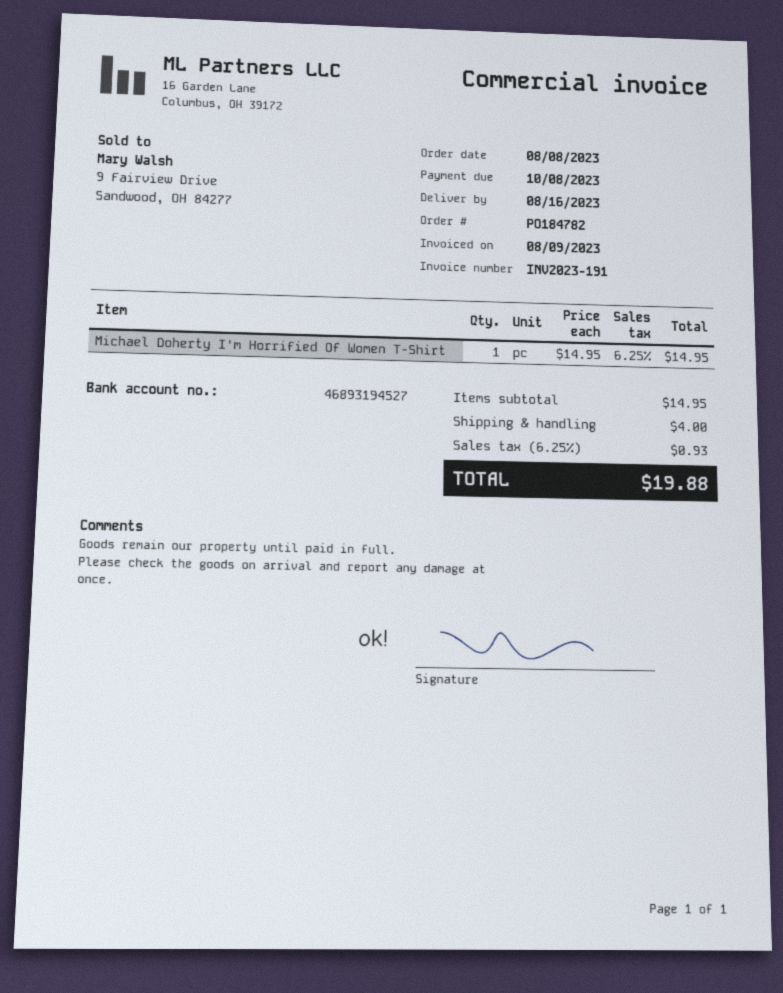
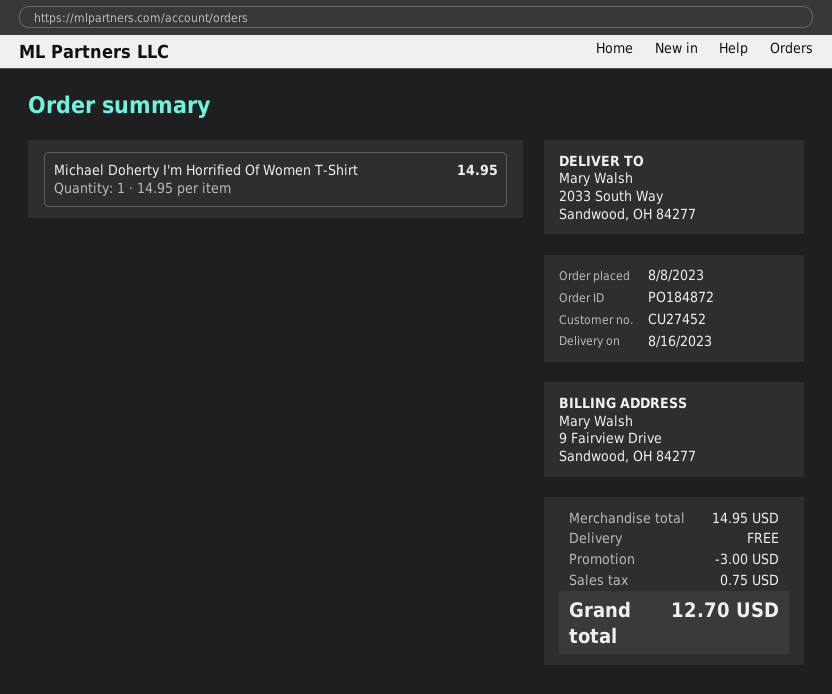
order number: PO184782 -> PO184872
discount: none -> 3.00
shipping: 4.00 -> 0.00
tax: 0.93 -> 0.75
total: 19.88 -> 12.70

